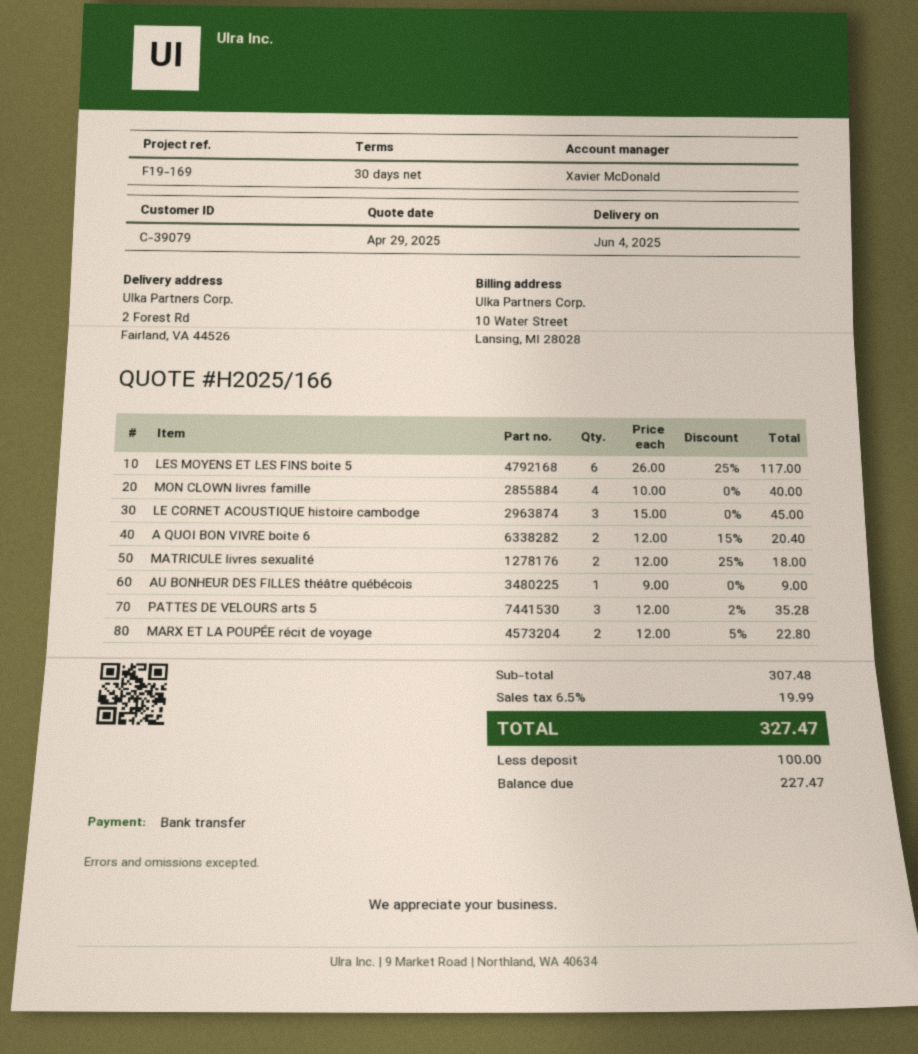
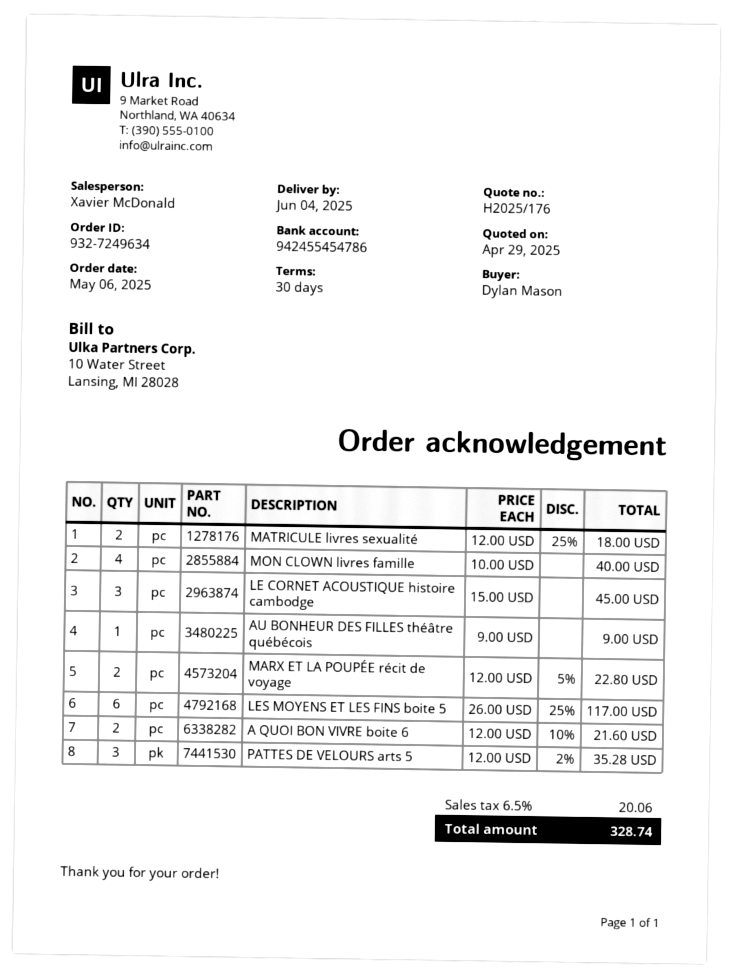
quote number: H2025/166 -> H2025/176
A QUOI BON VIVRE boite 6: 2 x 12.00 - 15% = 20.40 -> 2 x 12.00 - 10% = 21.60
tax: 6.5% = 19.99 -> 6.5% = 20.06
total: 327.47 -> 328.74

